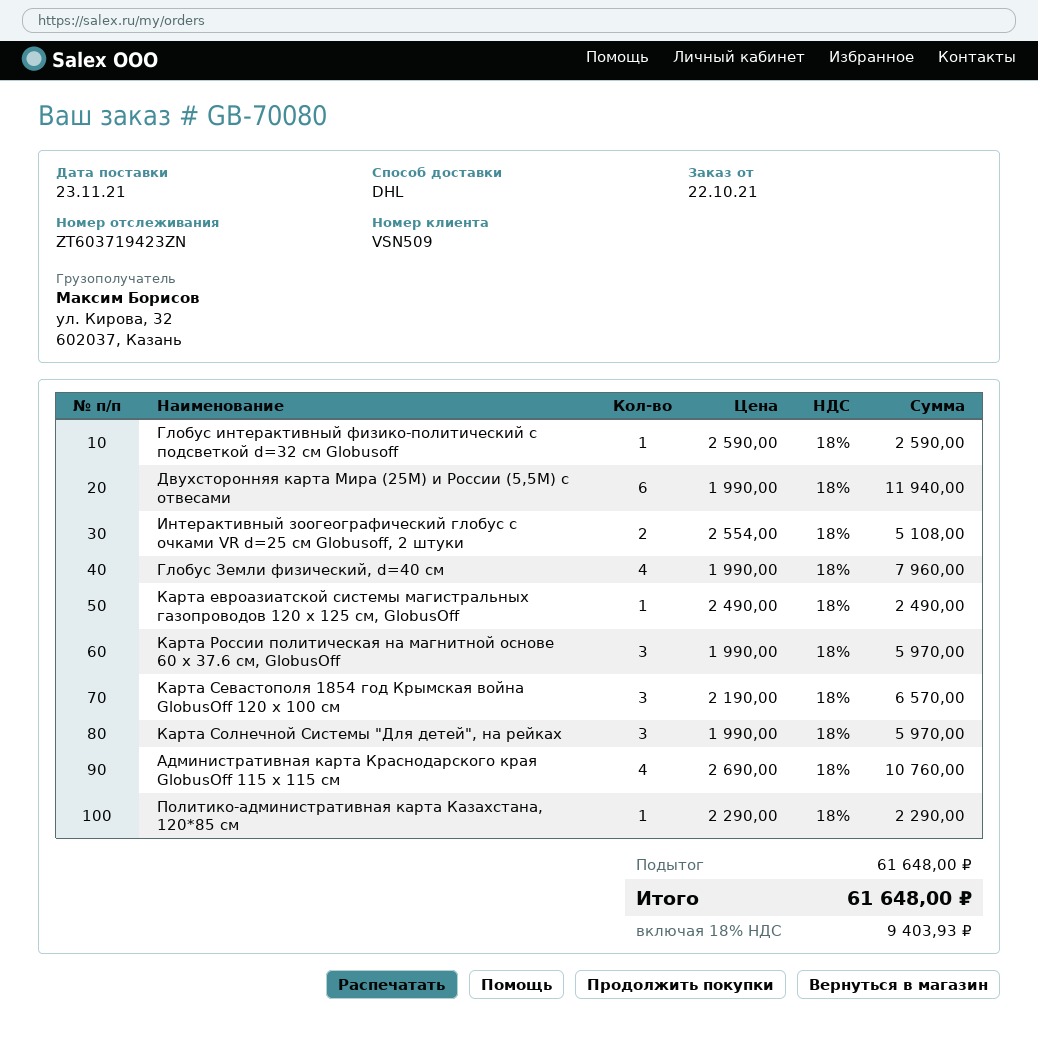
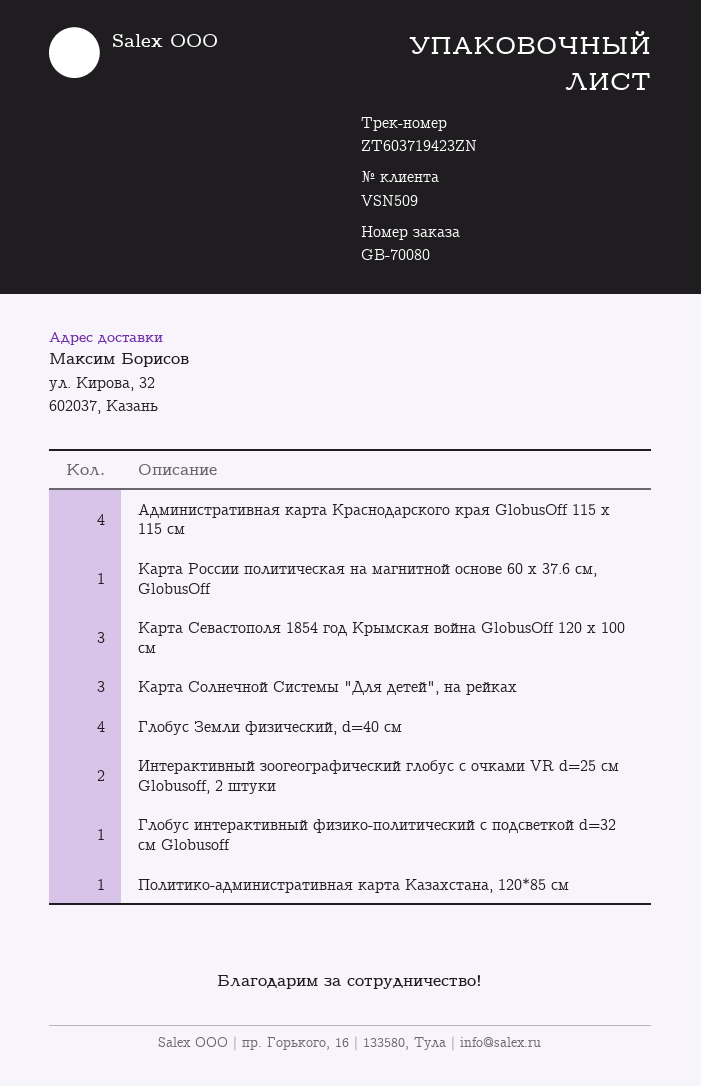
Двухсторонняя карта Мира (25М) и России (5,5М) с отвесами: 6 -> none
Карта евроазиатской системы магистральных газопроводов 120 х 125 см, GlobusOff: 1 -> none
Карта России политическая на магнитной основе 60 х 37.6 см, GlobusOff: 3 -> 1

